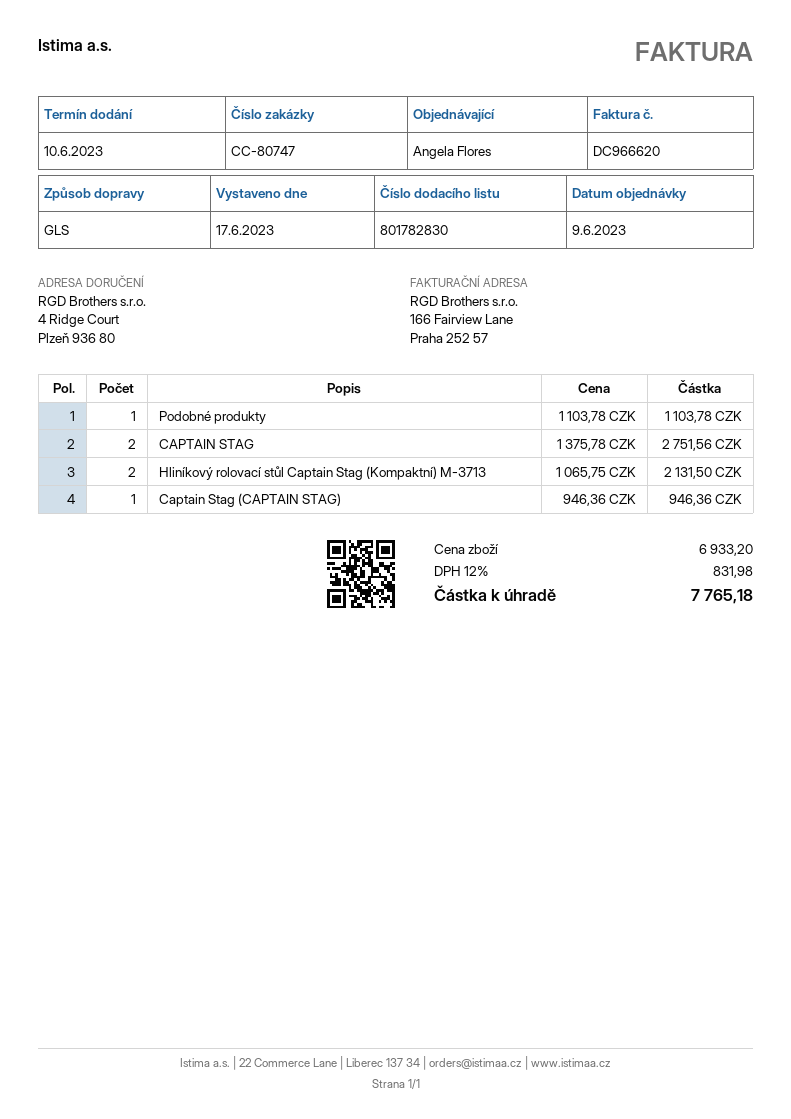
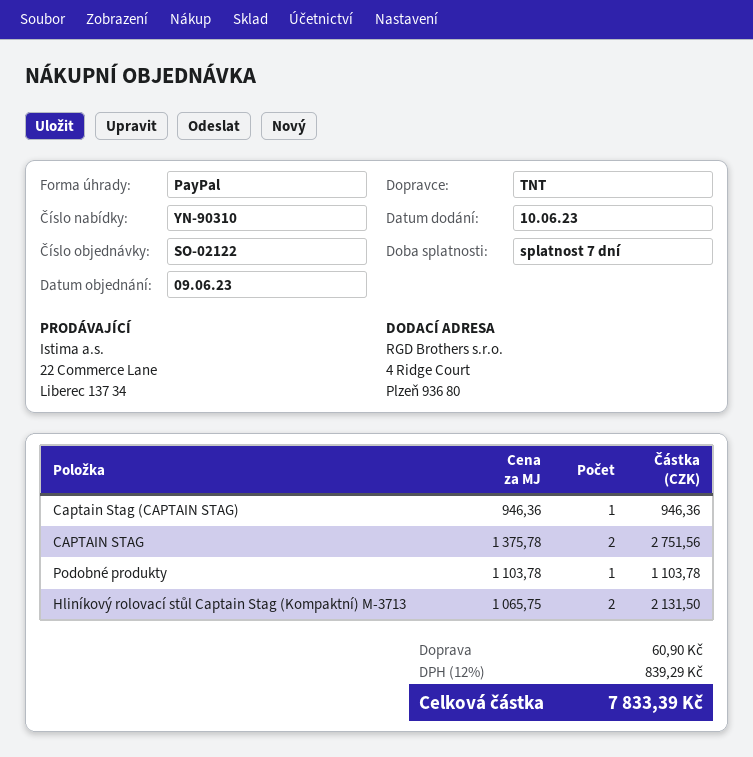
shipping method: GLS -> TNT
shipping: none -> 60.90
tax: 12% = 831.98 -> 12% = 839.29
total: 7765.18 -> 7833.39

